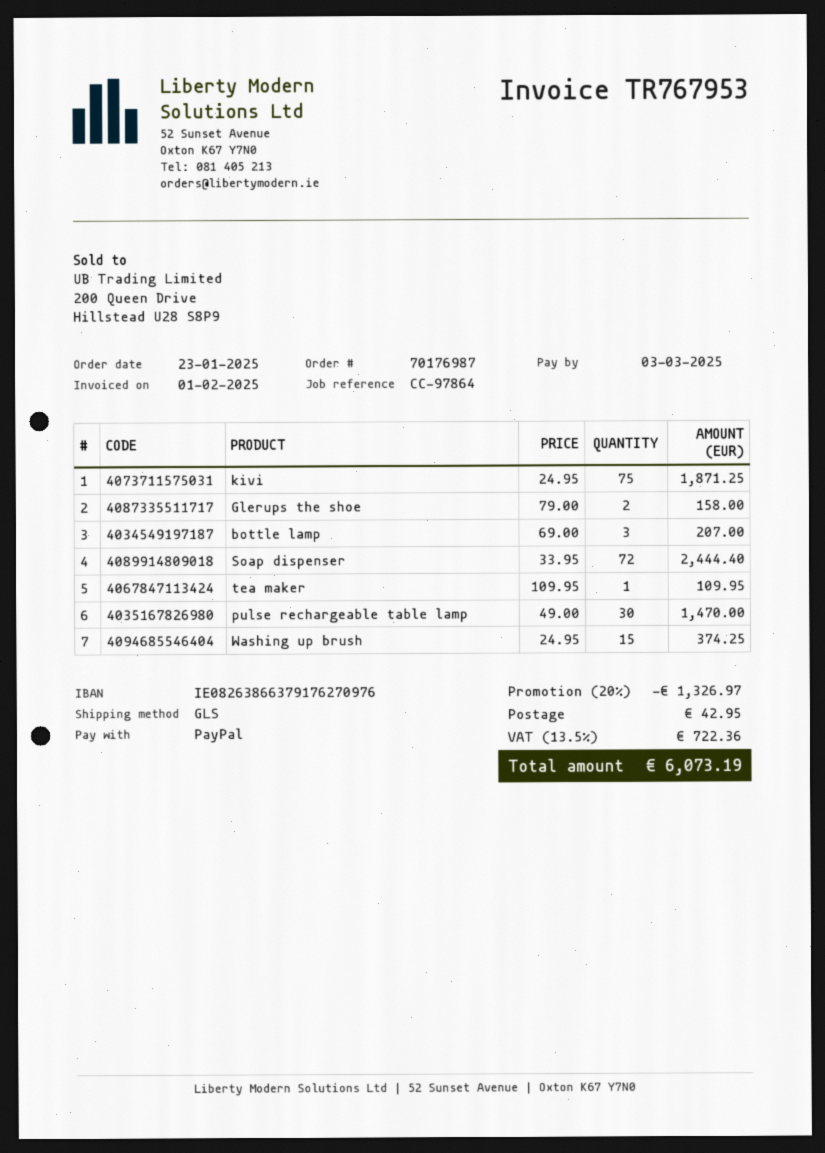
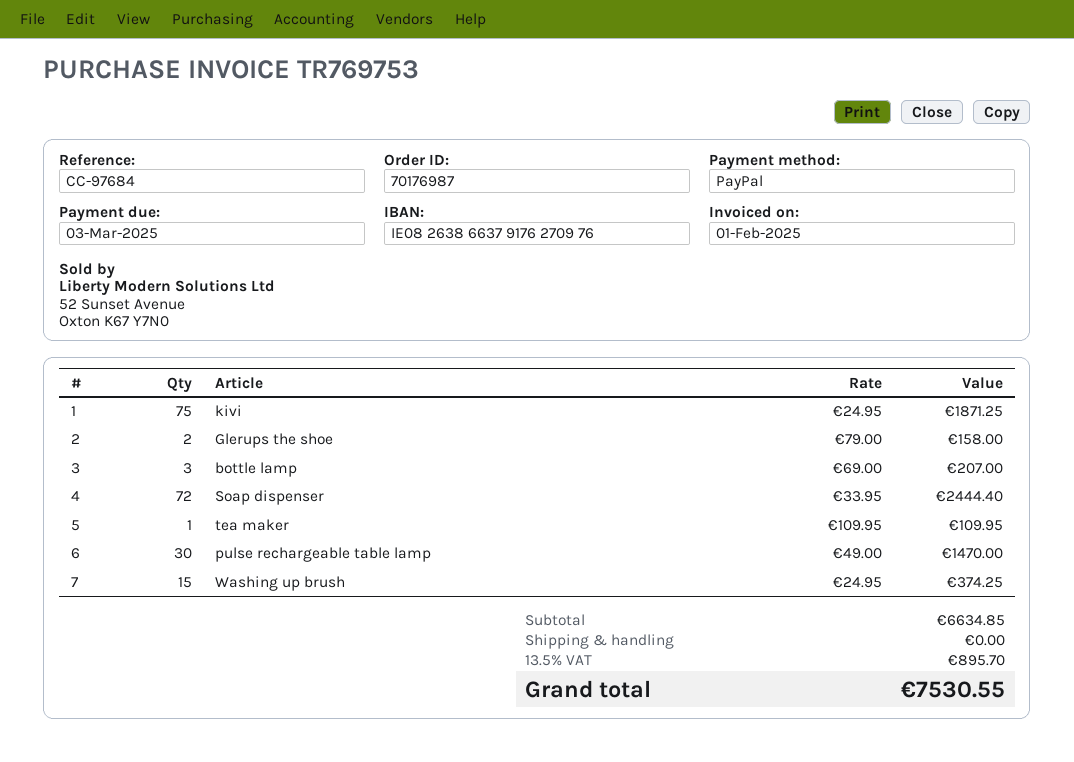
invoice number: TR767953 -> TR769753
reference: CC-97864 -> CC-97684
discount: 20% = 1326.97 -> none
shipping: 42.95 -> 0.00
tax: 13.5% = 722.36 -> 13.5% = 895.70
total: 6073.19 -> 7530.55

